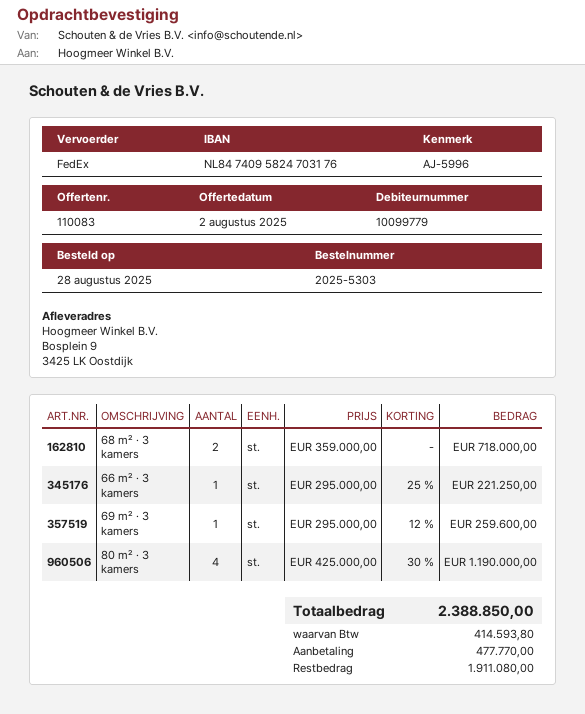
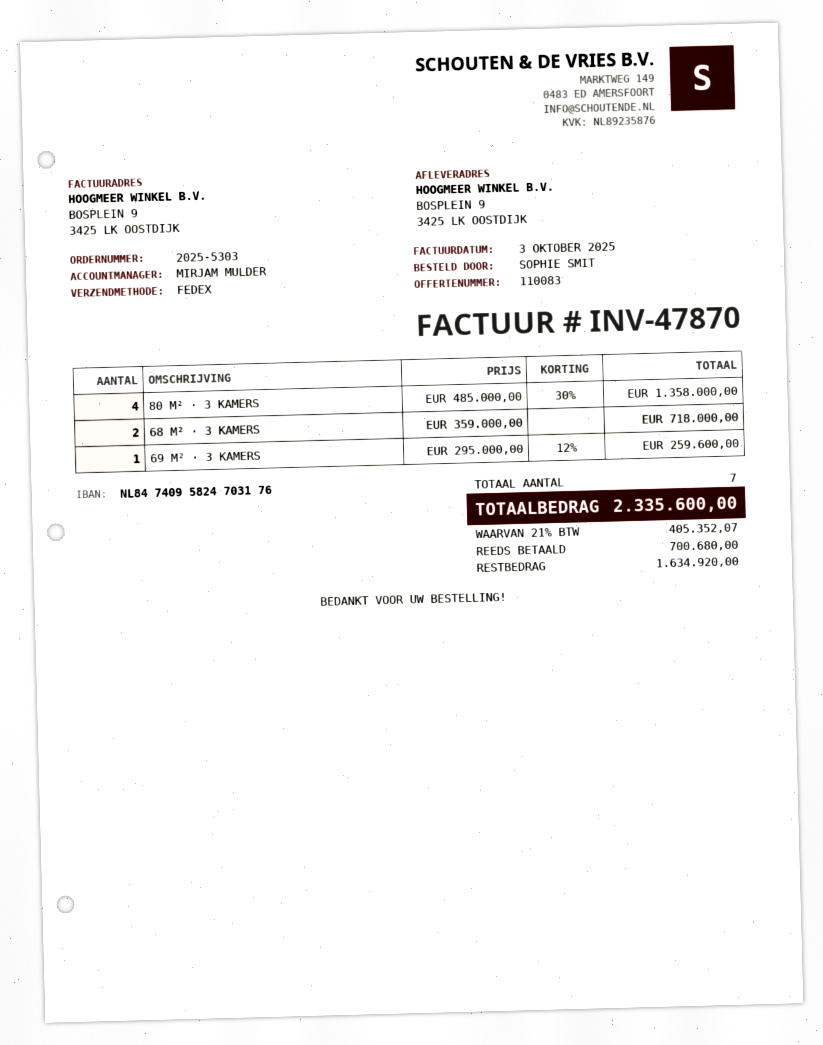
66 m² · 3 kamers: 1 x 295000.00 - 25% = 221250.00 -> none
80 m² · 3 kamers: 4 x 425000.00 - 30% = 1190000.00 -> 4 x 485000.00 - 30% = 1358000.00
tax: 414593.80 -> 405352.07
total: 2388850.00 -> 2335600.00
deposit: 477770.00 -> 700680.00
balance: 1911080.00 -> 1634920.00

